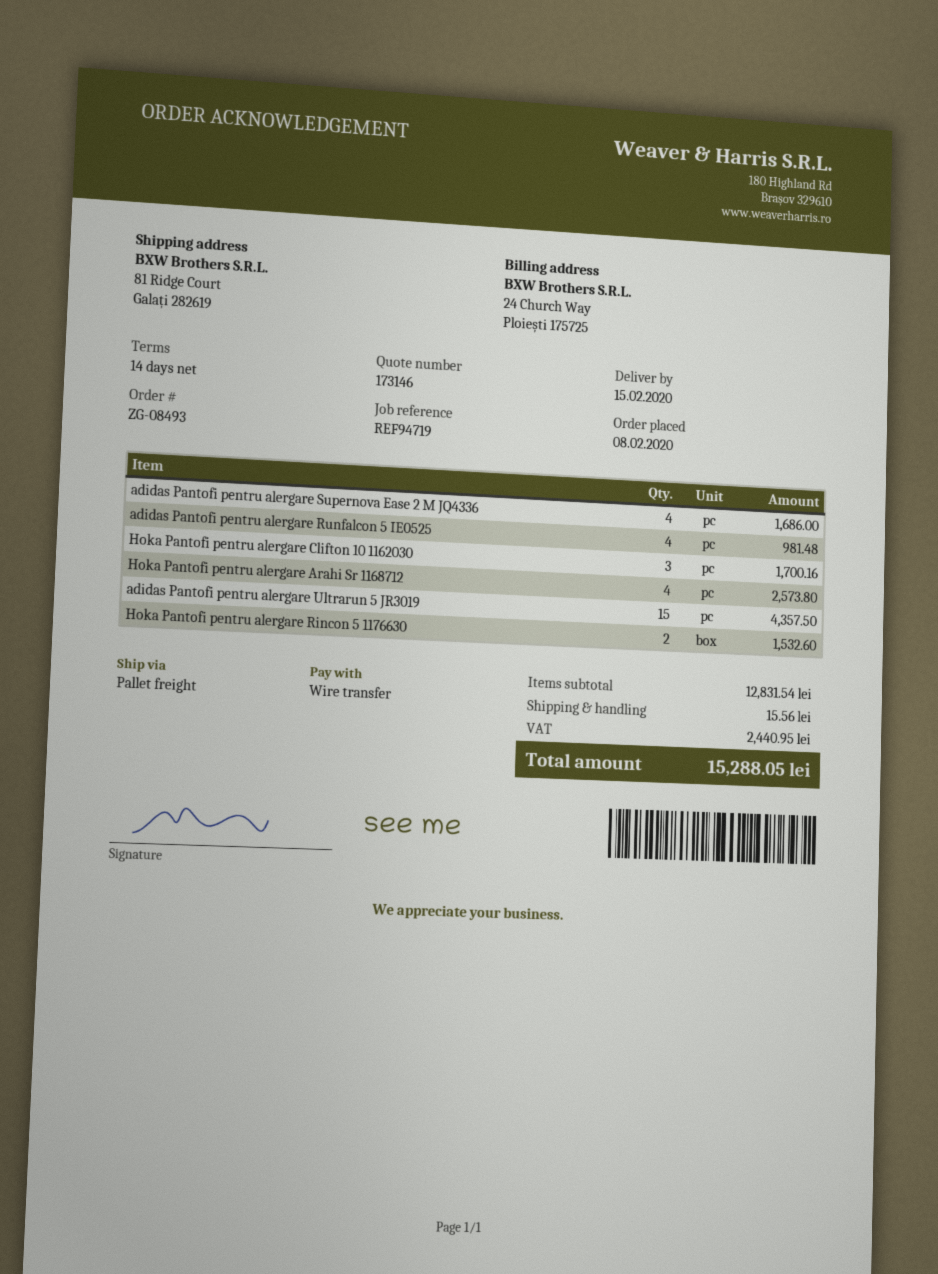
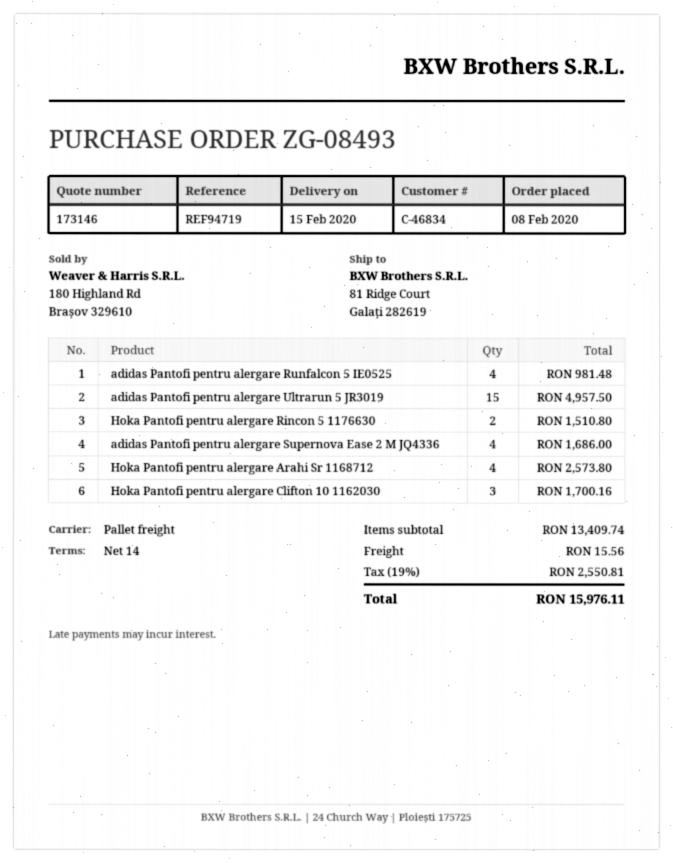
adidas Pantofi pentru alergare Ultrarun 5 JR3019: 15 for 4357.50 -> 15 for 4957.50
Hoka Pantofi pentru alergare Rincon 5 1176630: 2 for 1532.60 -> 2 for 1510.80
subtotal: 12831.54 -> 13409.74
tax: 2440.95 -> 2550.81
total: 15288.05 -> 15976.11

